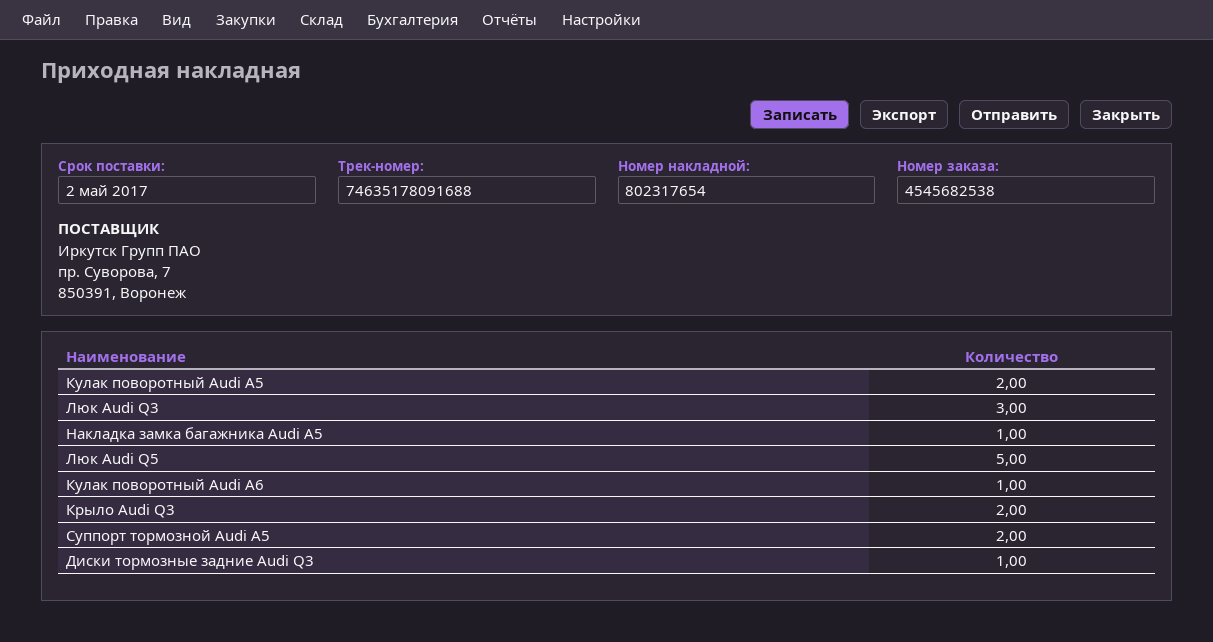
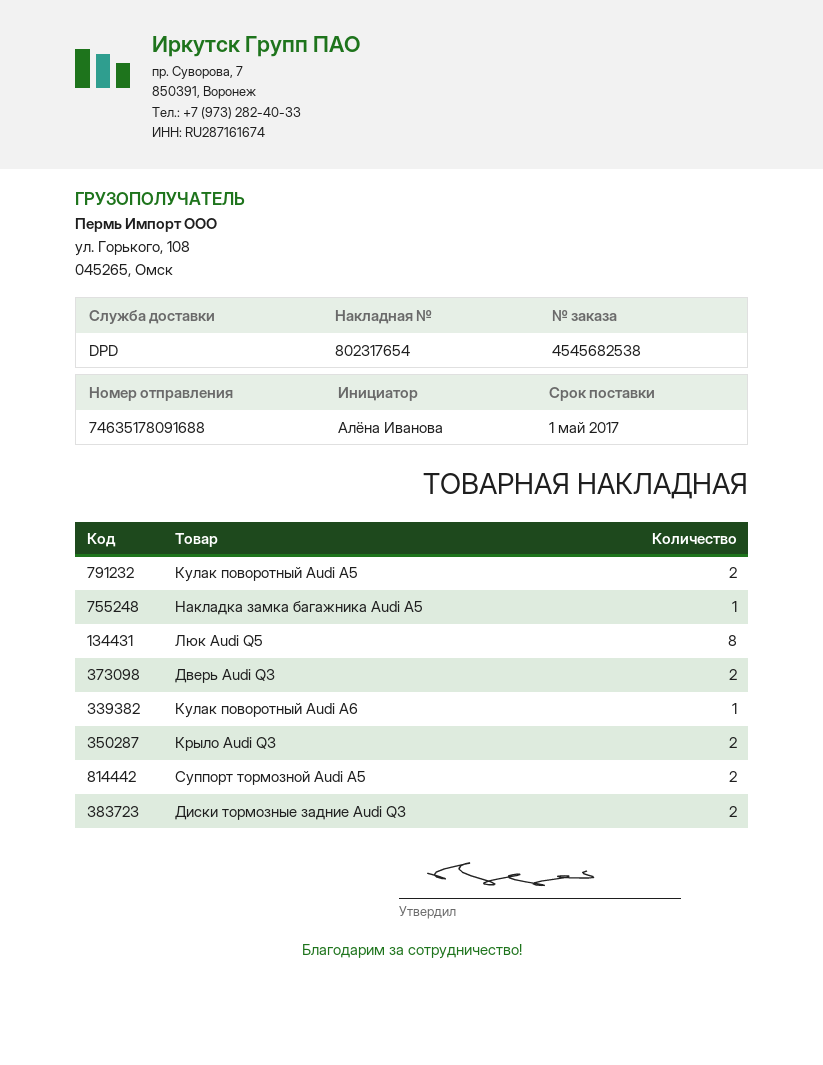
delivery date: 2017-05-02 -> 2017-05-01
Люк Audi Q3: 3 -> none
Люк Audi Q5: 5 -> 8
Диски тормозные задние Audi Q3: 1 -> 2
Дверь Audi Q3: none -> 2

